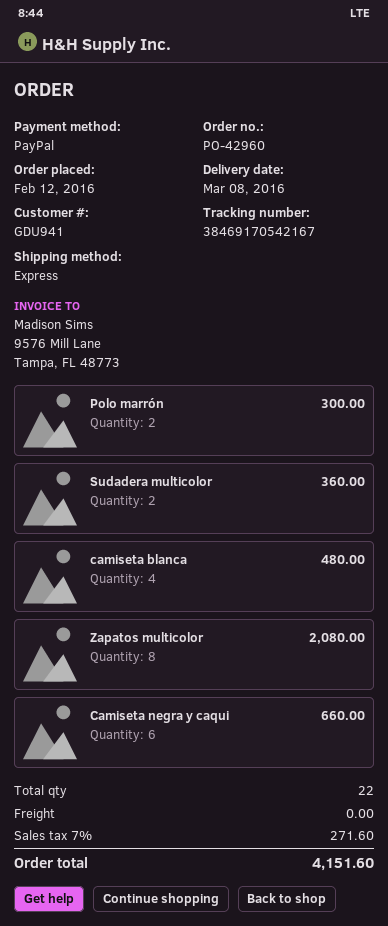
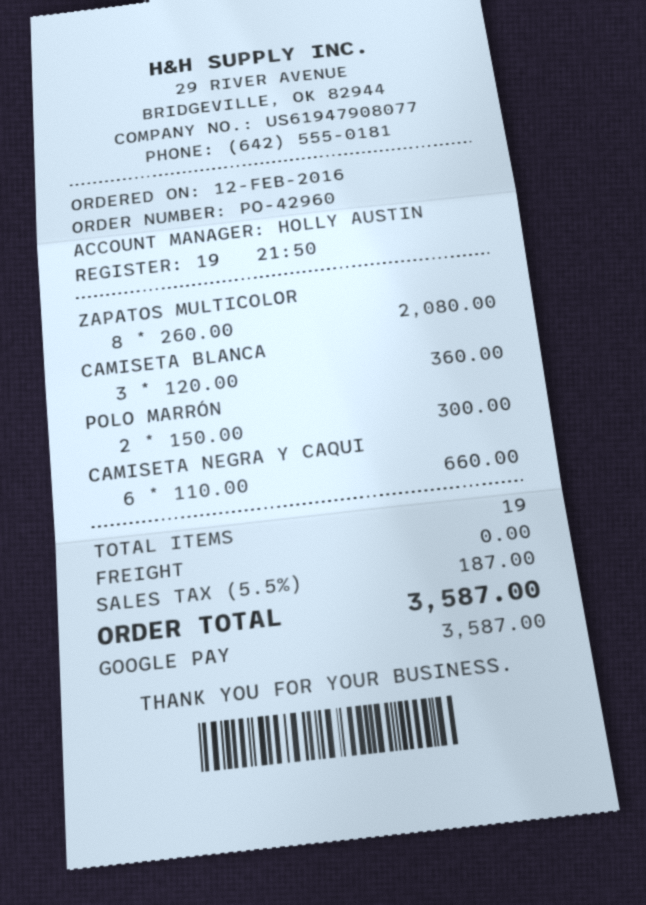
payment method: PayPal -> Google Pay
Sudadera multicolor: 2 for 360.00 -> none
camiseta blanca: 4 for 480.00 -> 3 for 360.00
total quantity: 22 -> 19
tax: 7% = 271.60 -> 5.5% = 187.00
total: 4151.60 -> 3587.00

